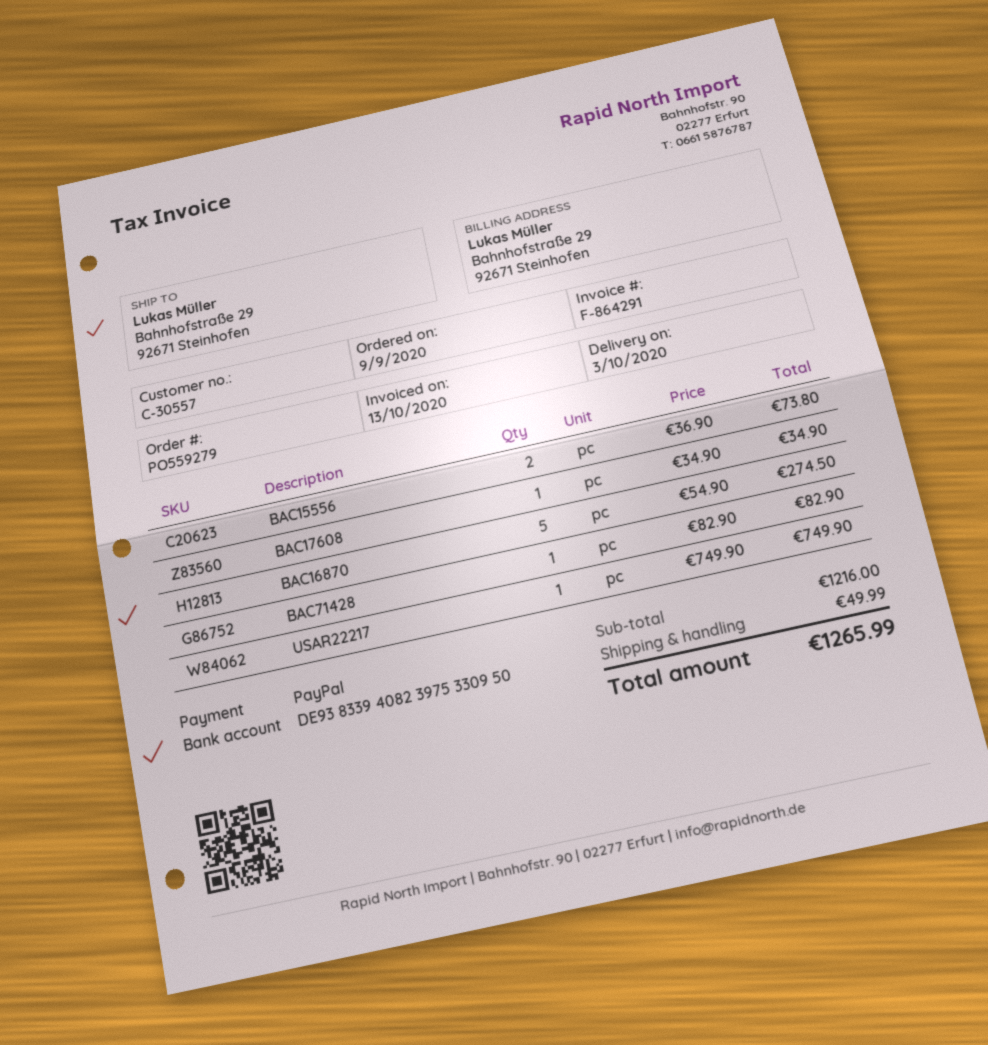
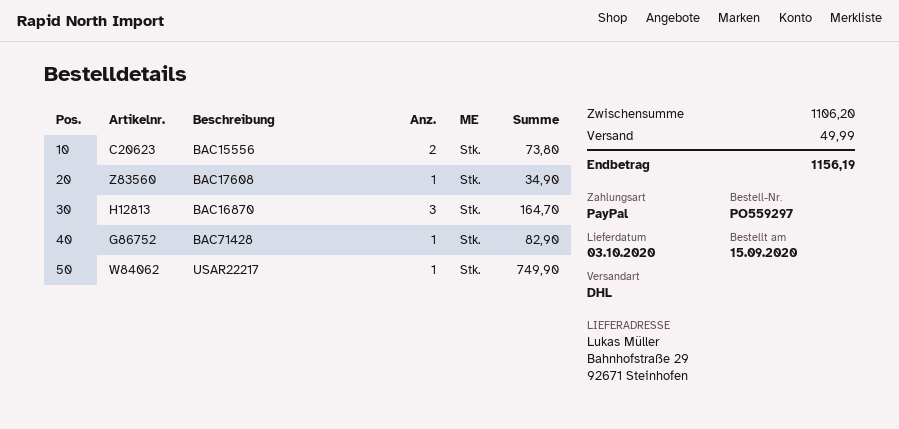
order number: PO559279 -> PO559297
order date: 2020-09-09 -> 2020-09-15
BAC16870: 5 for 274.50 -> 3 for 164.70
subtotal: 1216.00 -> 1106.20
total: 1265.99 -> 1156.19

